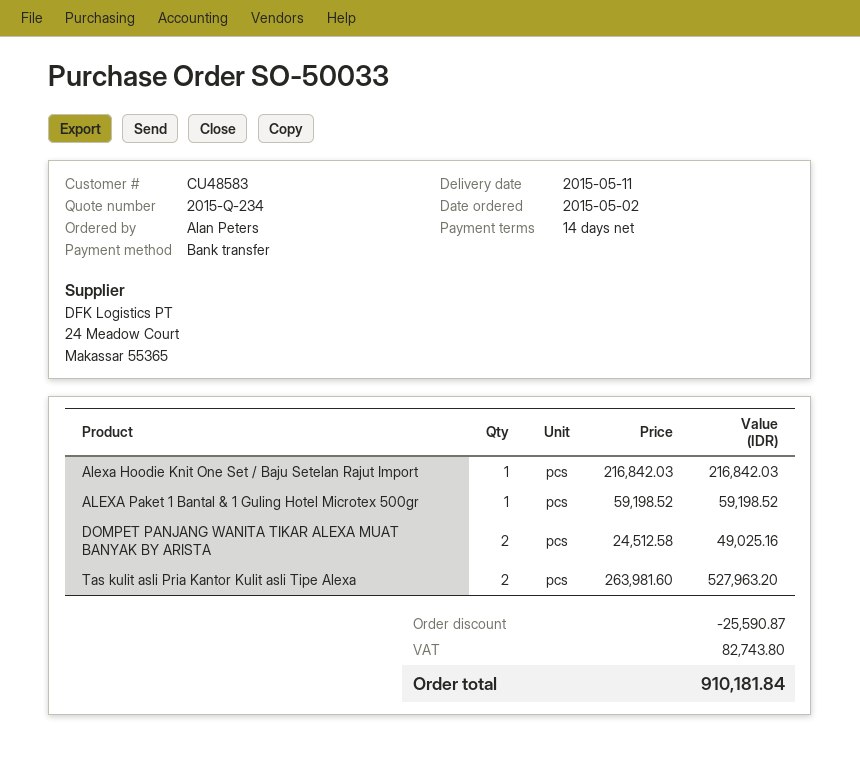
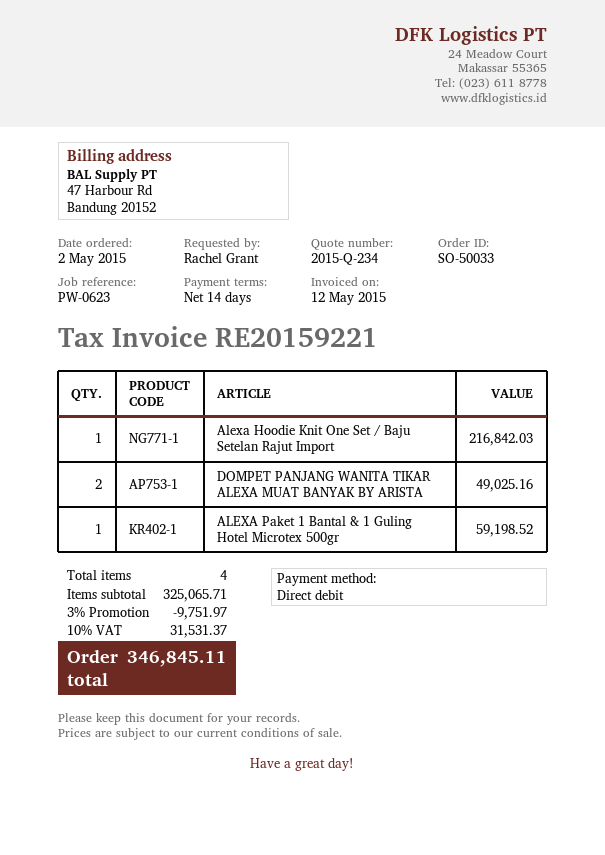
ordered by: Alan Peters -> Rachel Grant
payment method: bank transfer -> direct debit
Tas kulit asli Pria Kantor Kulit asli Tipe Alexa: 2 for 527963.20 -> none
discount: 25590.87 -> 9751.97
tax: 82743.80 -> 31531.37
total: 910181.84 -> 346845.11

